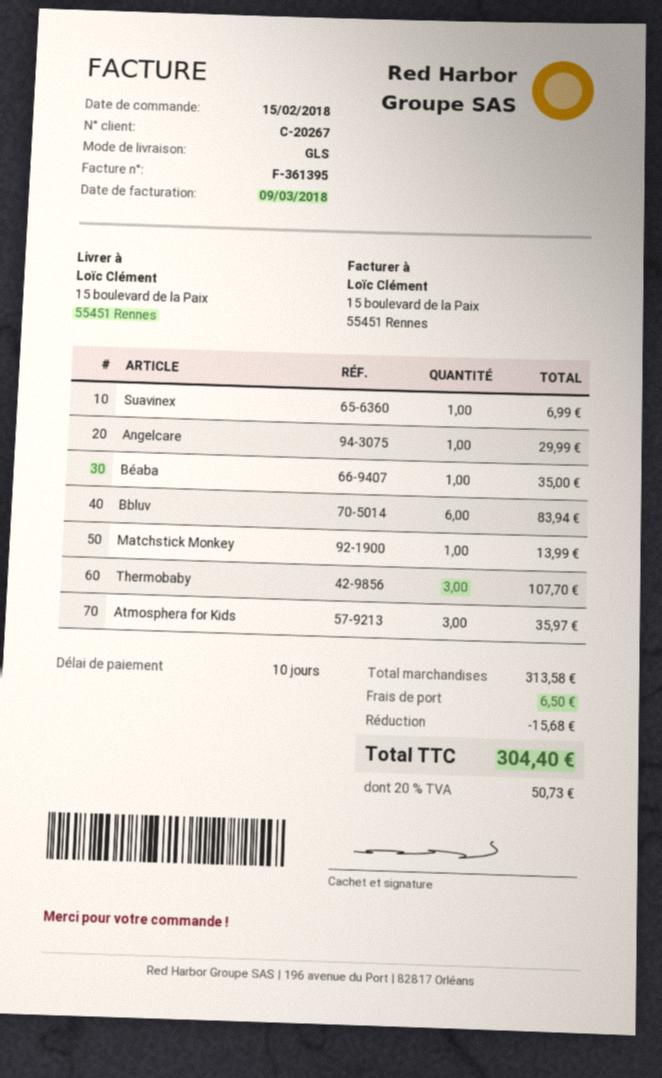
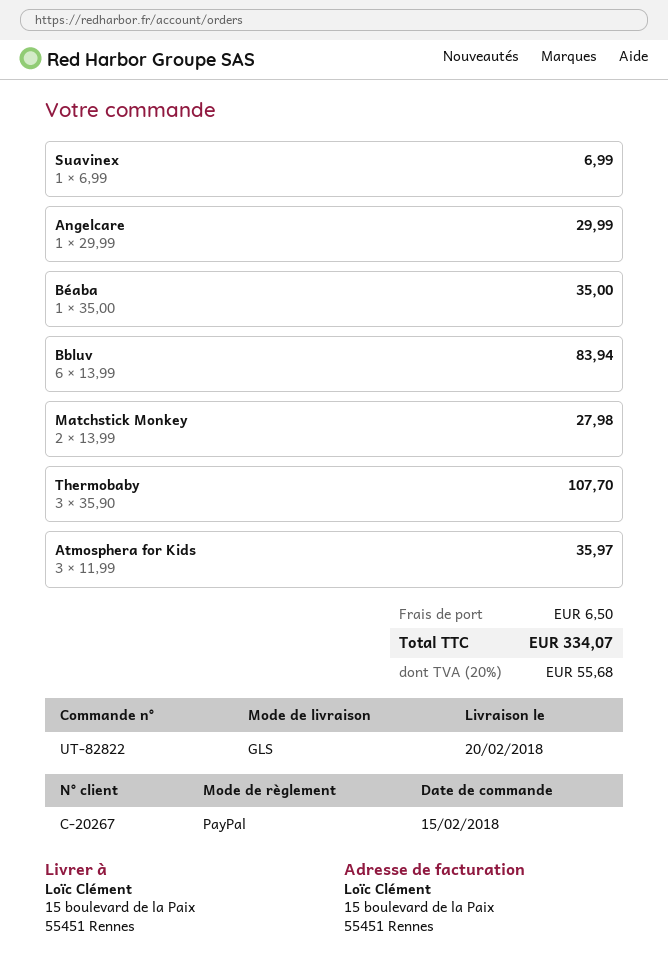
Matchstick Monkey: 1 for 13.99 -> 2 for 27.98
discount: 15.68 -> none
tax: 20% = 50.73 -> 20% = 55.68
total: 304.40 -> 334.07

